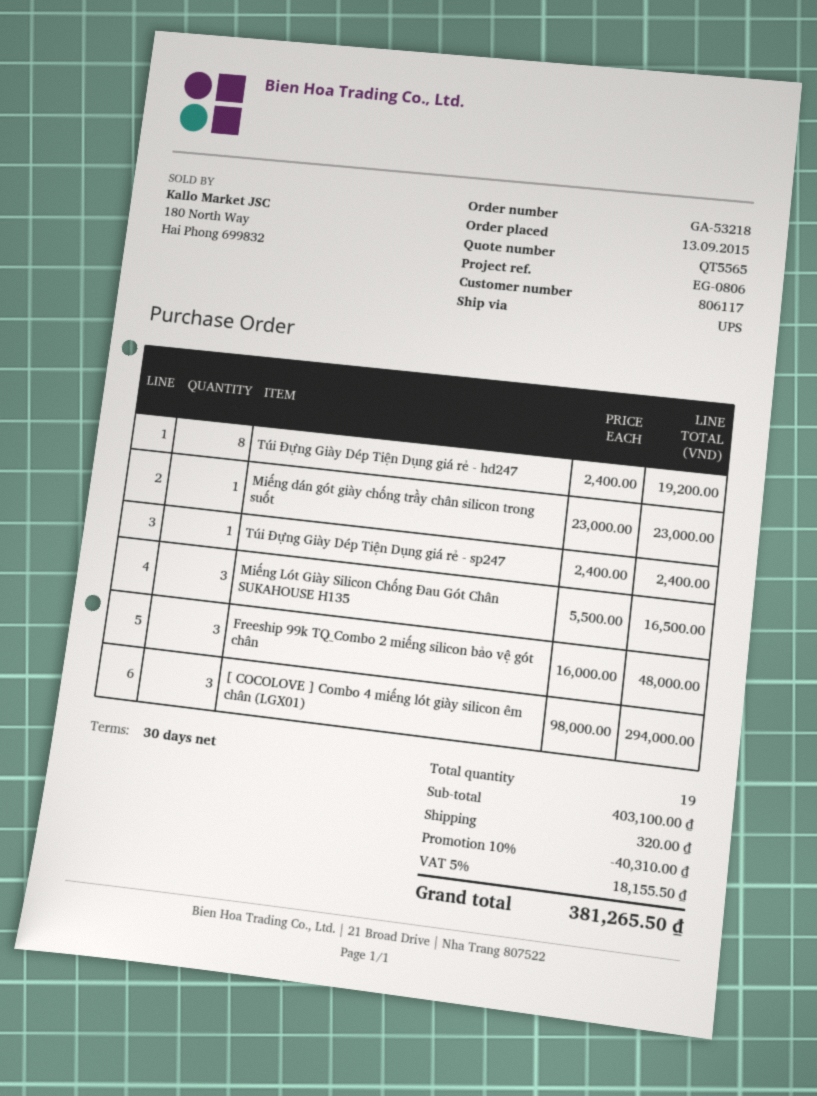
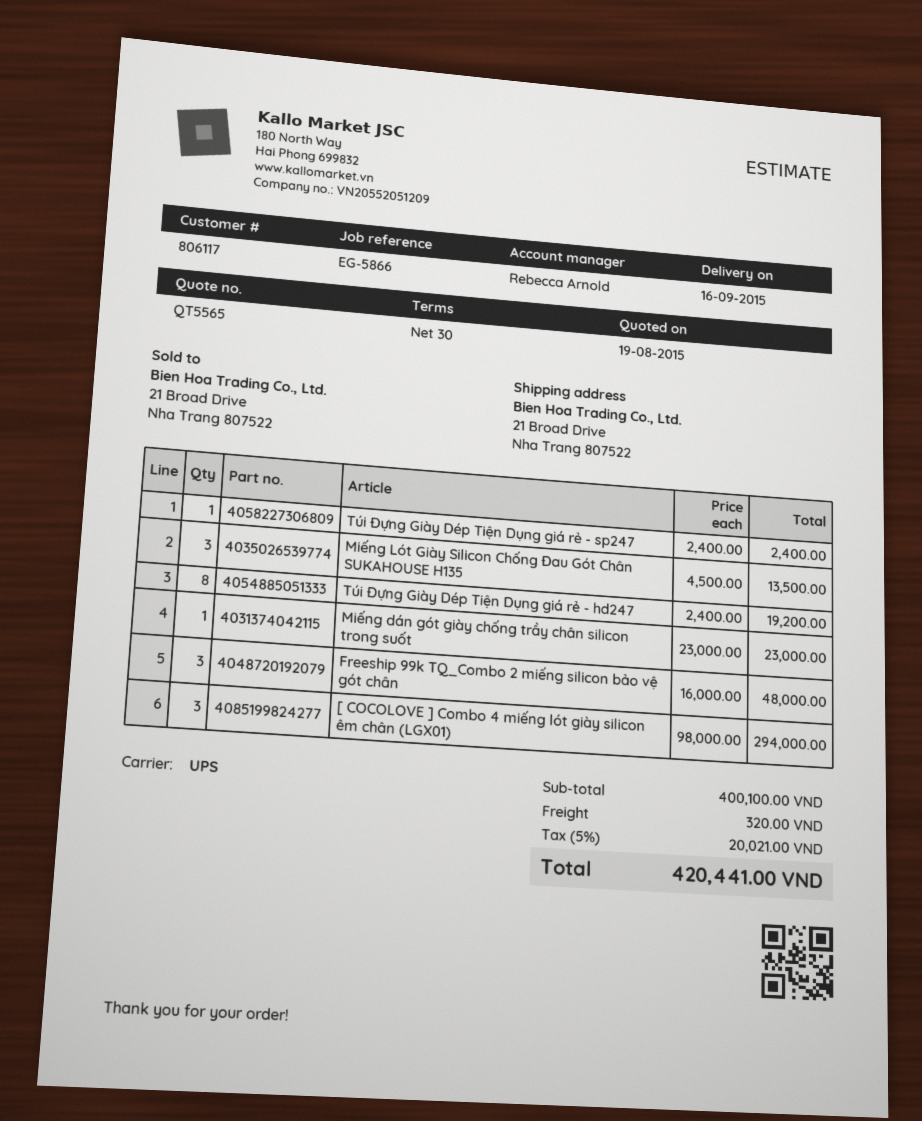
reference: EG-0806 -> EG-5866
Miếng Lót Giày Silicon Chống Đau Gót Chân SUKAHOUSE H135: 3 x 5500.00 = 16500.00 -> 3 x 4500.00 = 13500.00
subtotal: 403100.00 -> 400100.00
discount: 10% = 40310.00 -> none
tax: 5% = 18155.50 -> 5% = 20021.00
total: 381265.50 -> 420441.00

